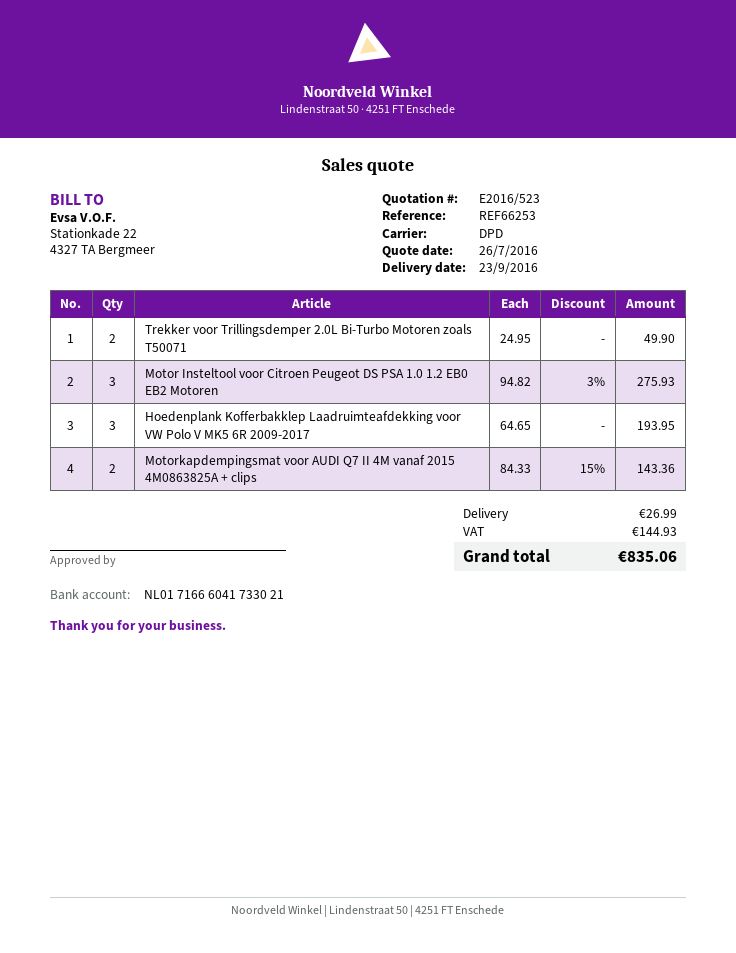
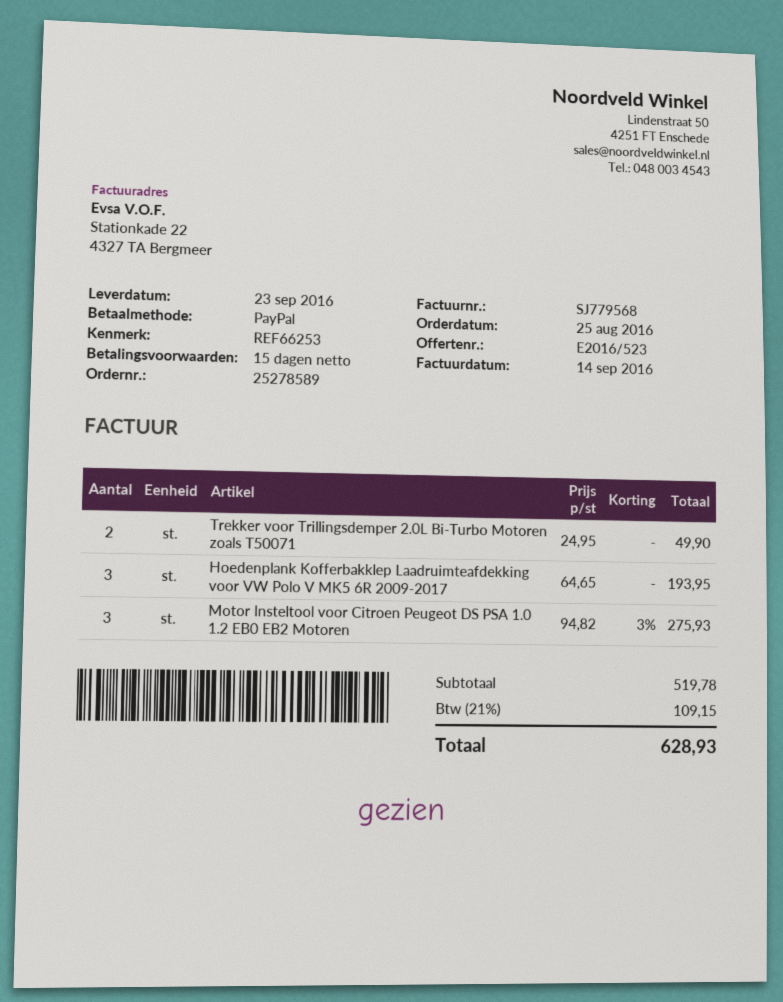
Motorkapdempingsmat voor AUDI Q7 II 4M vanaf 2015 4M0863825A + clips: 2 x 84.33 - 15% = 143.36 -> none
shipping: 26.99 -> none
tax: 144.93 -> 109.15
total: 835.06 -> 628.93

